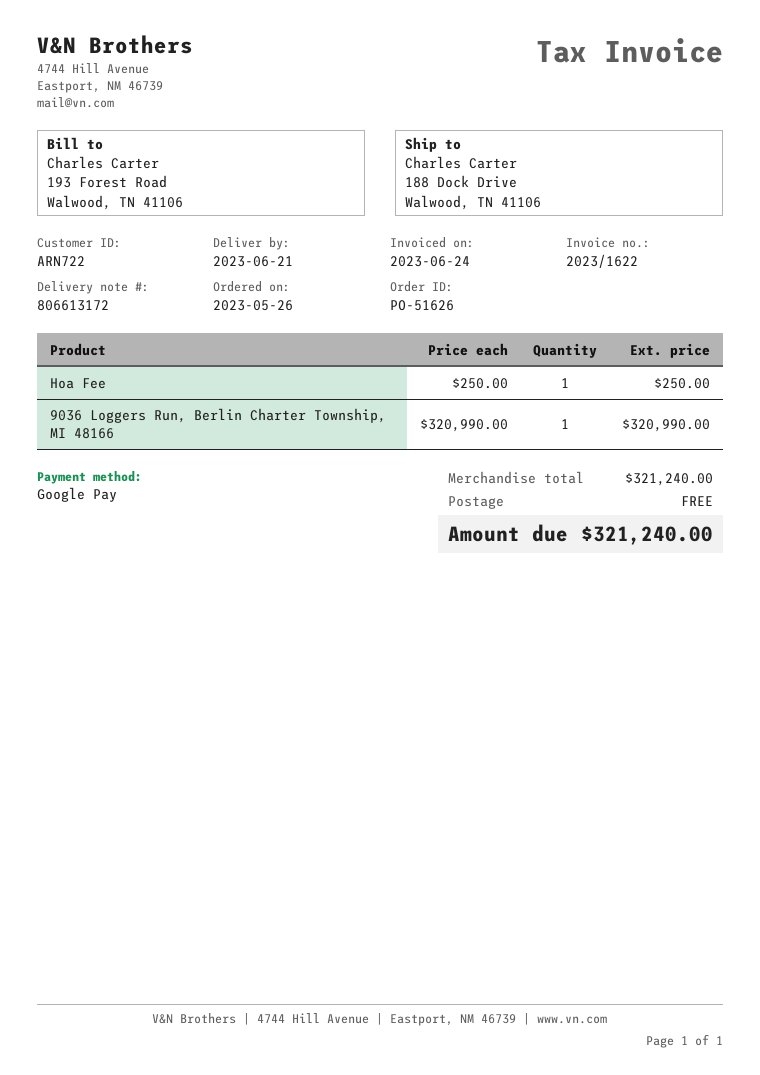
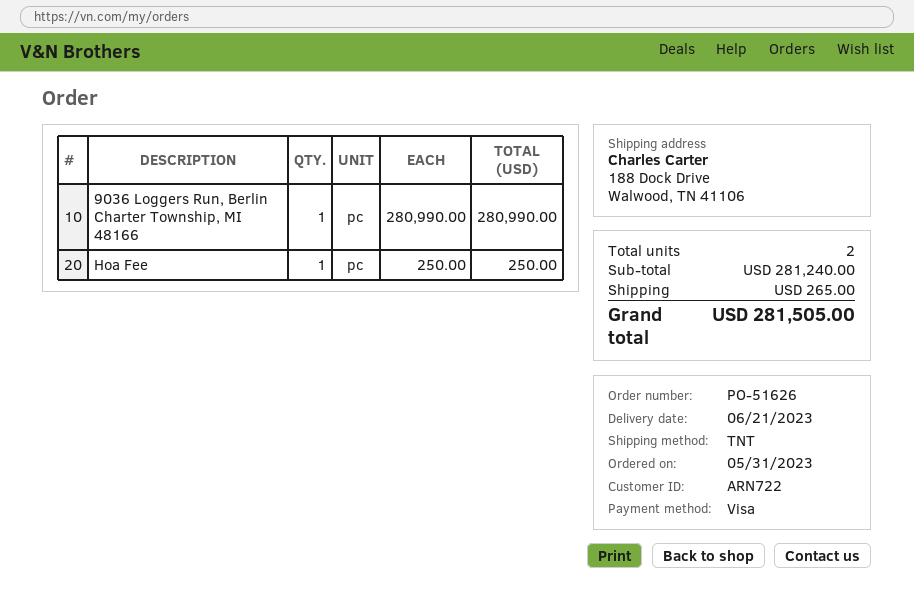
order date: 2023-05-26 -> 2023-05-31
payment method: Google Pay -> Visa
9036 Loggers Run, Berlin Charter Township, MI 48166: 1 x 320990.00 = 320990.00 -> 1 x 280990.00 = 280990.00
subtotal: 321240.00 -> 281240.00
shipping: 0.00 -> 265.00
total: 321240.00 -> 281505.00

